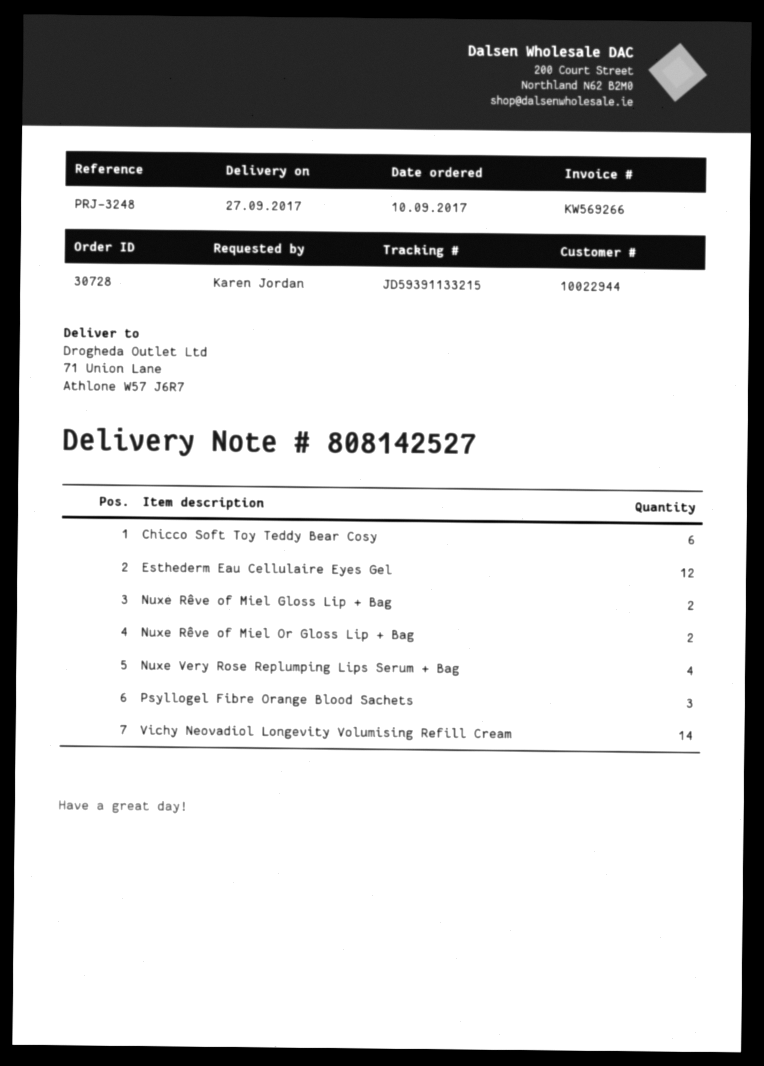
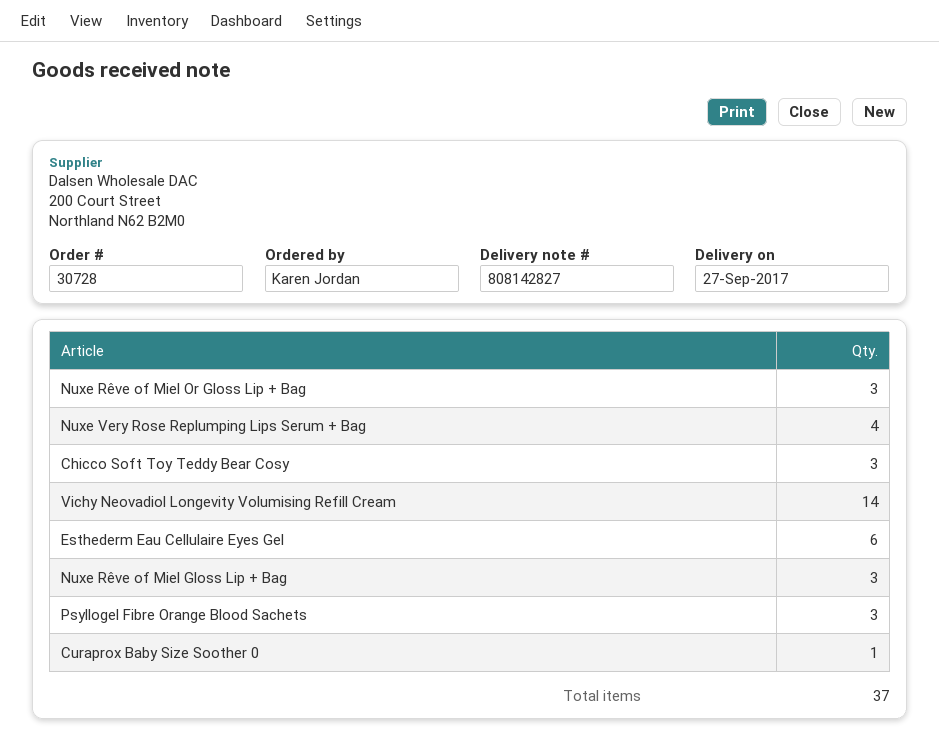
delivery note number: 808142527 -> 808142827
Chicco Soft Toy Teddy Bear Cosy: 6 -> 3
Esthederm Eau Cellulaire Eyes Gel: 12 -> 6
Nuxe Rêve of Miel Gloss Lip + Bag: 2 -> 3
Nuxe Rêve of Miel Or Gloss Lip + Bag: 2 -> 3
Curaprox Baby Size Soother 0: none -> 1

